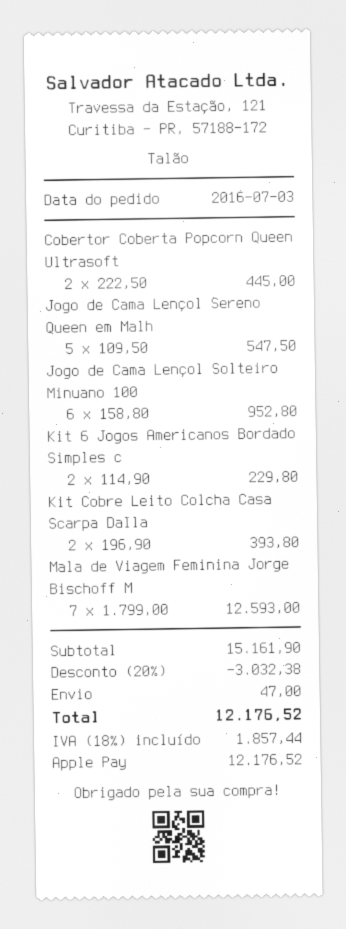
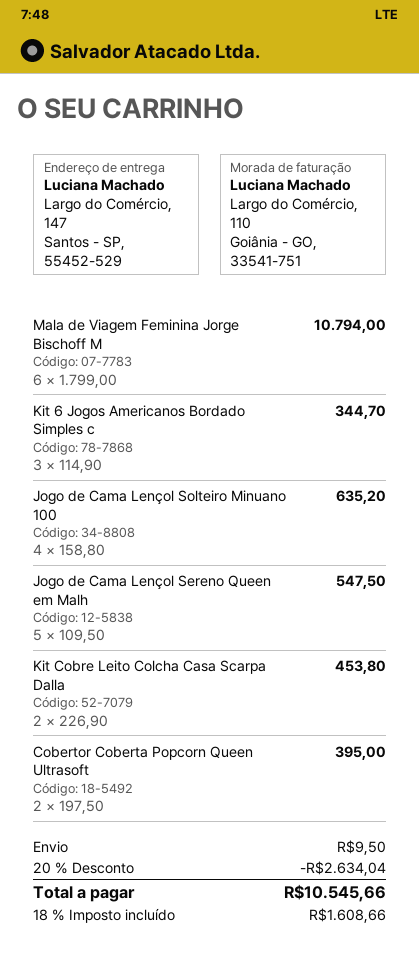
Cobertor Coberta Popcorn Queen Ultrasoft: 2 x 222.50 = 445.00 -> 2 x 197.50 = 395.00
Jogo de Cama Lençol Solteiro Minuano 100: 6 x 158.80 = 952.80 -> 4 x 158.80 = 635.20
Kit 6 Jogos Americanos Bordado Simples c: 2 x 114.90 = 229.80 -> 3 x 114.90 = 344.70
Kit Cobre Leito Colcha Casa Scarpa Dalla: 2 x 196.90 = 393.80 -> 2 x 226.90 = 453.80
Mala de Viagem Feminina Jorge Bischoff M: 7 x 1799.00 = 12593.00 -> 6 x 1799.00 = 10794.00
discount: 20% = 3032.38 -> 20% = 2634.04
shipping: 47.00 -> 9.50
tax: 18% = 1857.44 -> 18% = 1608.66
total: 12176.52 -> 10545.66

